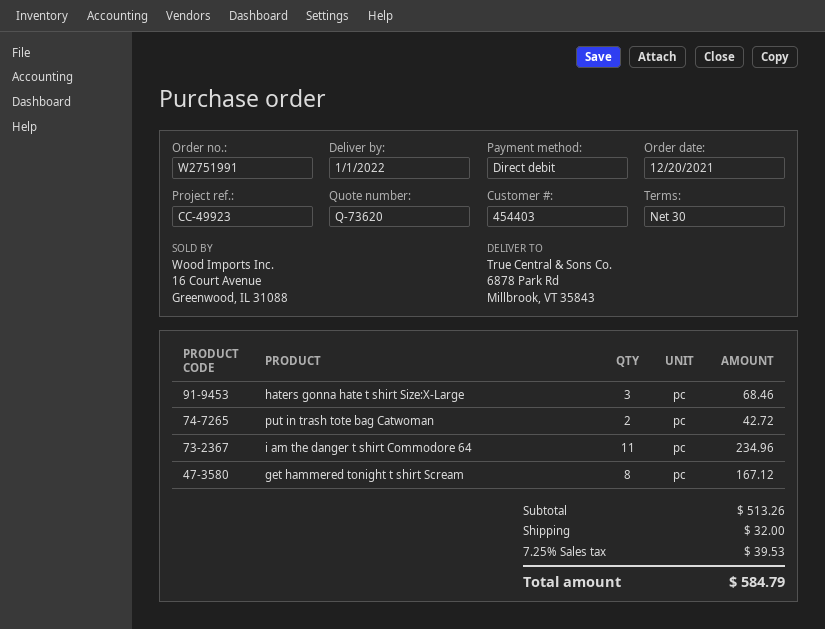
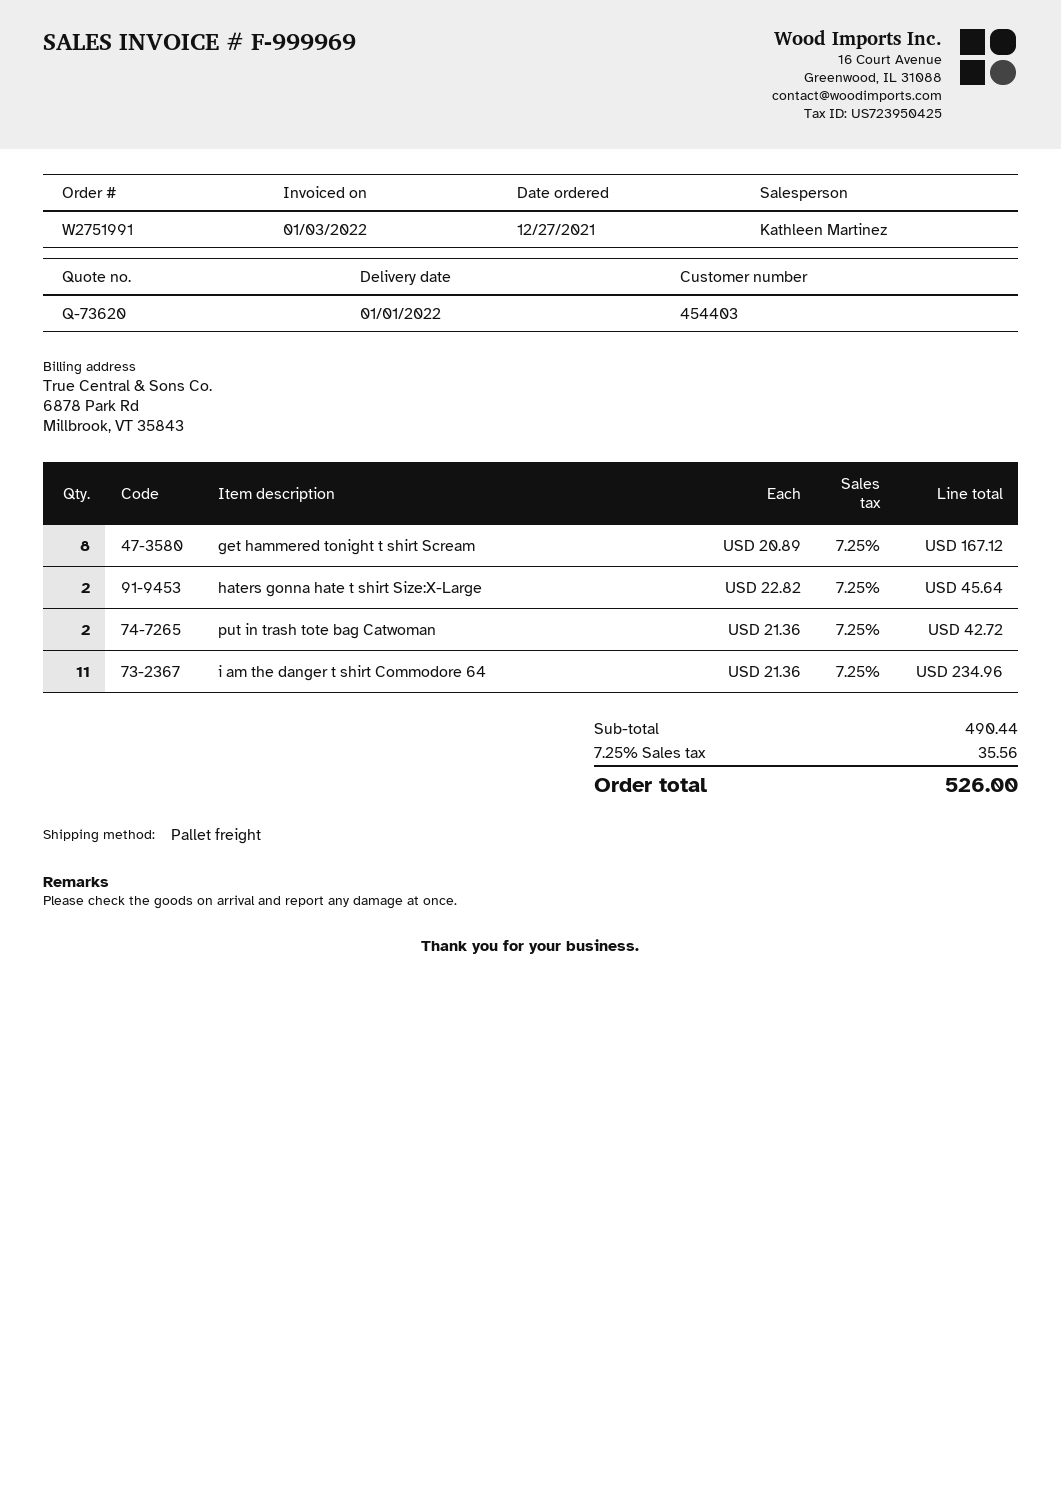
order date: 2021-12-20 -> 2021-12-27
haters gonna hate t shirt Size:X-Large: 3 for 68.46 -> 2 for 45.64
subtotal: 513.26 -> 490.44
shipping: 32.00 -> none
tax: 7.25% = 39.53 -> 7.25% = 35.56
total: 584.79 -> 526.00

